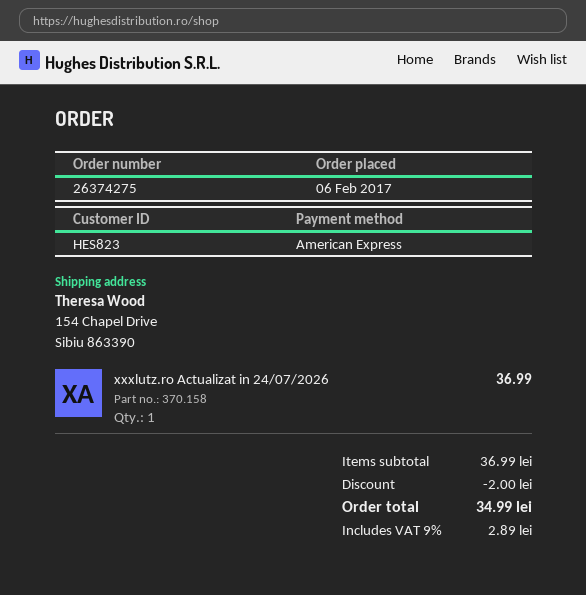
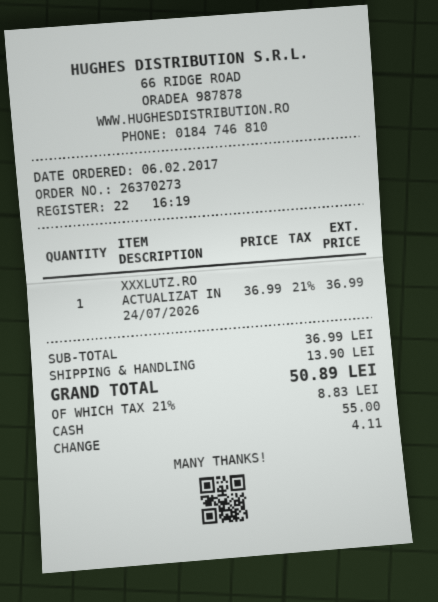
order number: 26374275 -> 26370273
payment method: American Express -> cash
discount: 2.00 -> none
shipping: none -> 13.90
tax: 9% = 2.89 -> 21% = 8.83
total: 34.99 -> 50.89

